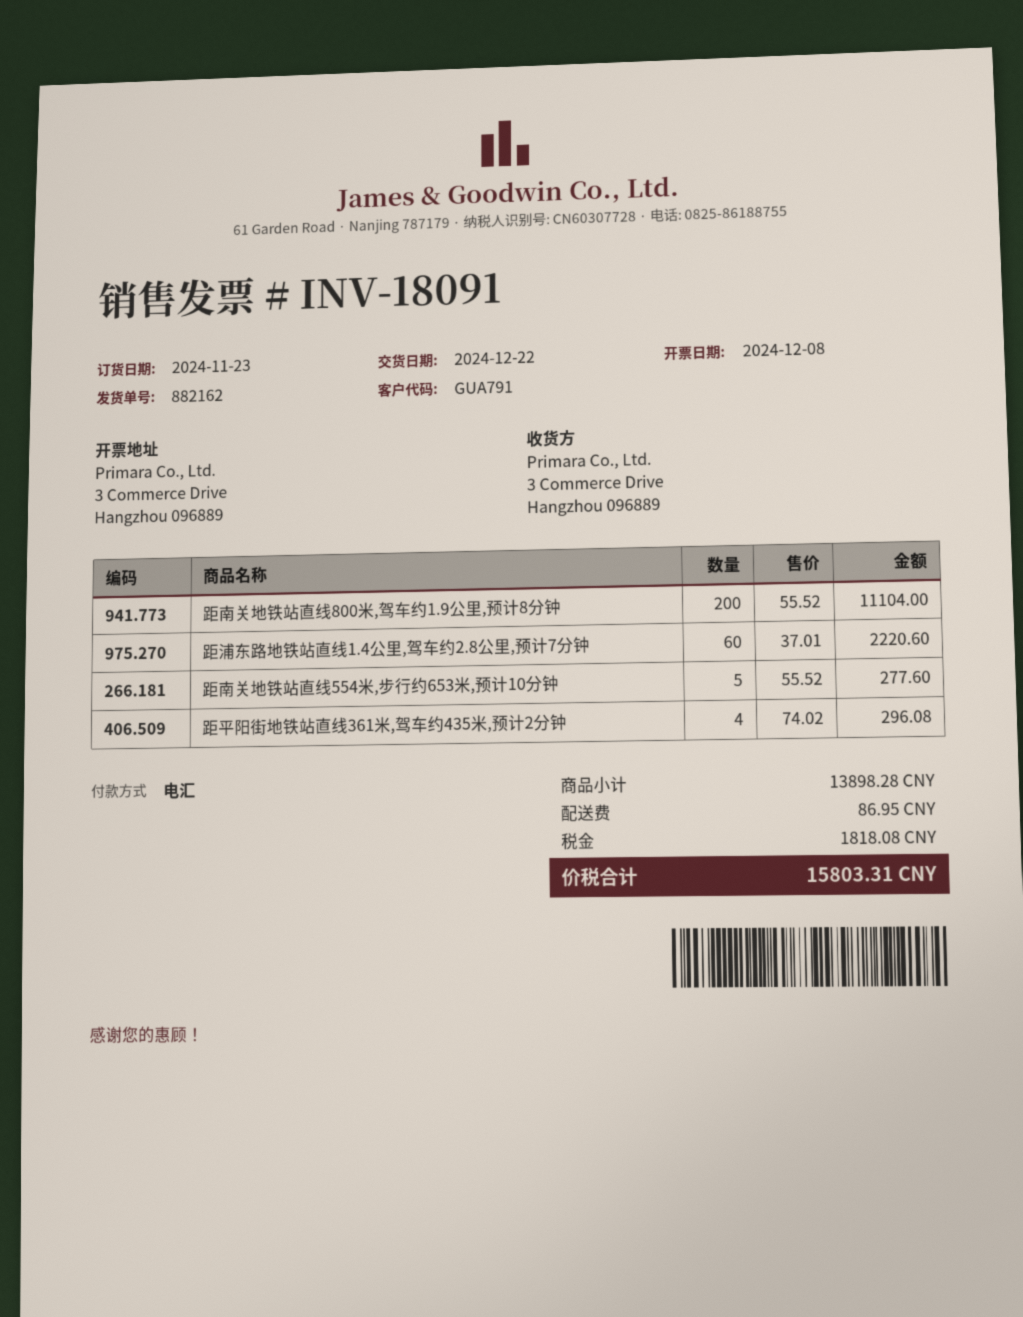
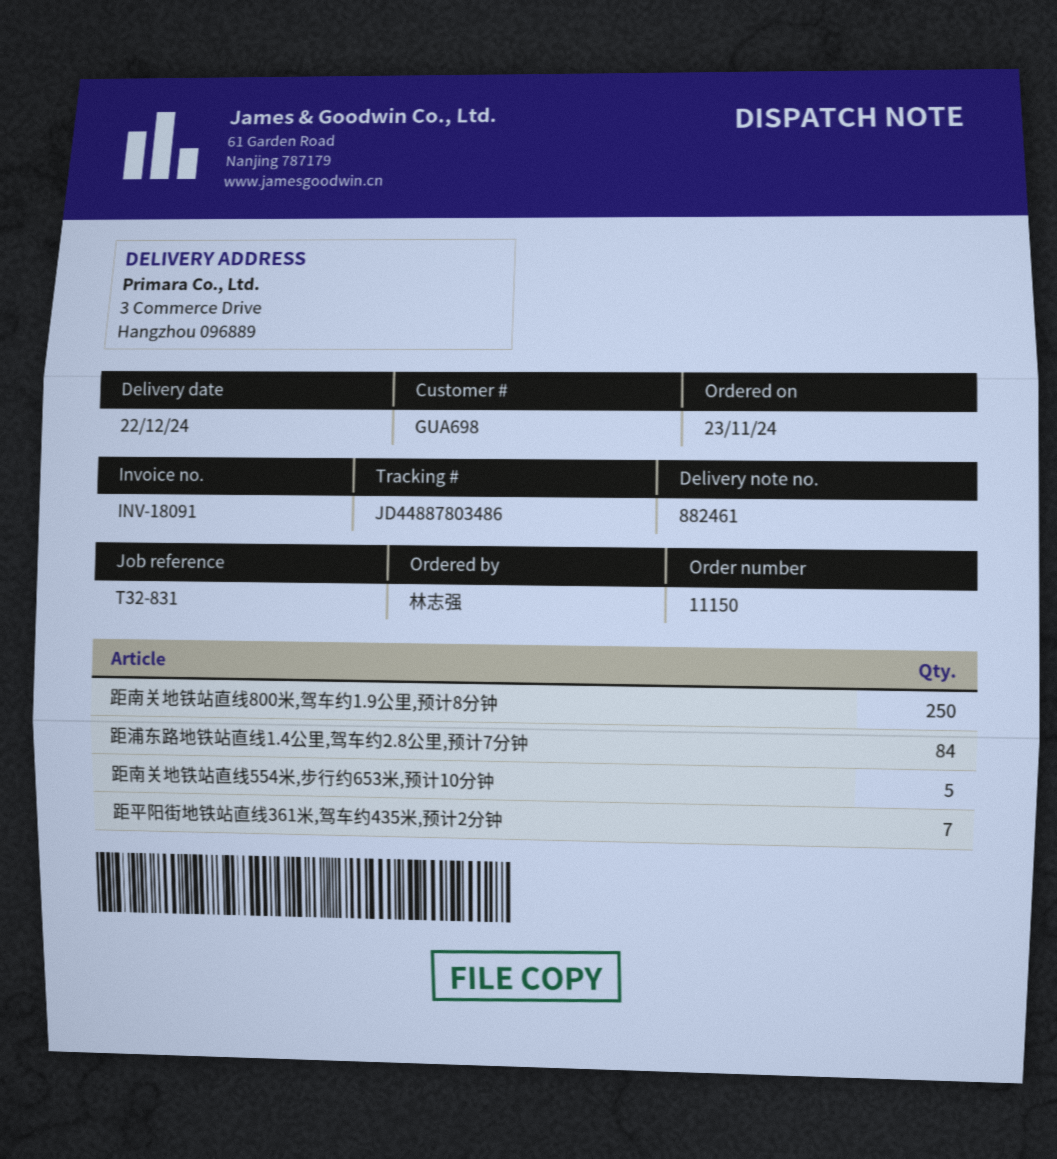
delivery note number: 882162 -> 882461
customer number: GUA791 -> GUA698
距南关地铁站直线800米,驾车约1.9公里,预计8分钟: 200 -> 250
距浦东路地铁站直线1.4公里,驾车约2.8公里,预计7分钟: 60 -> 84
距平阳街地铁站直线361米,驾车约435米,预计2分钟: 4 -> 7

